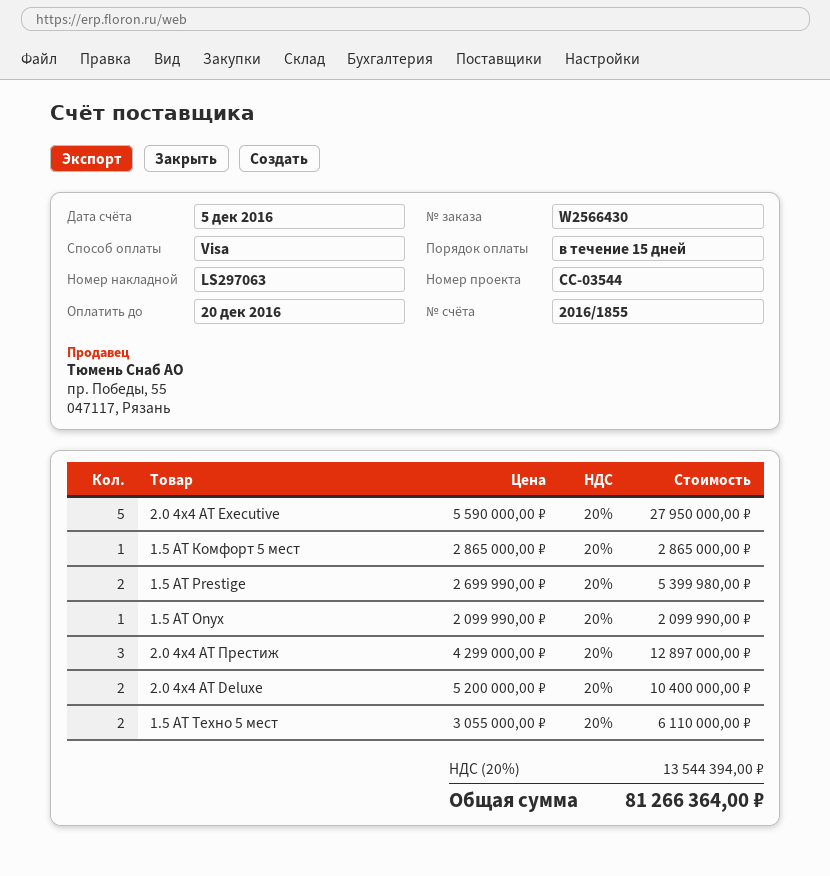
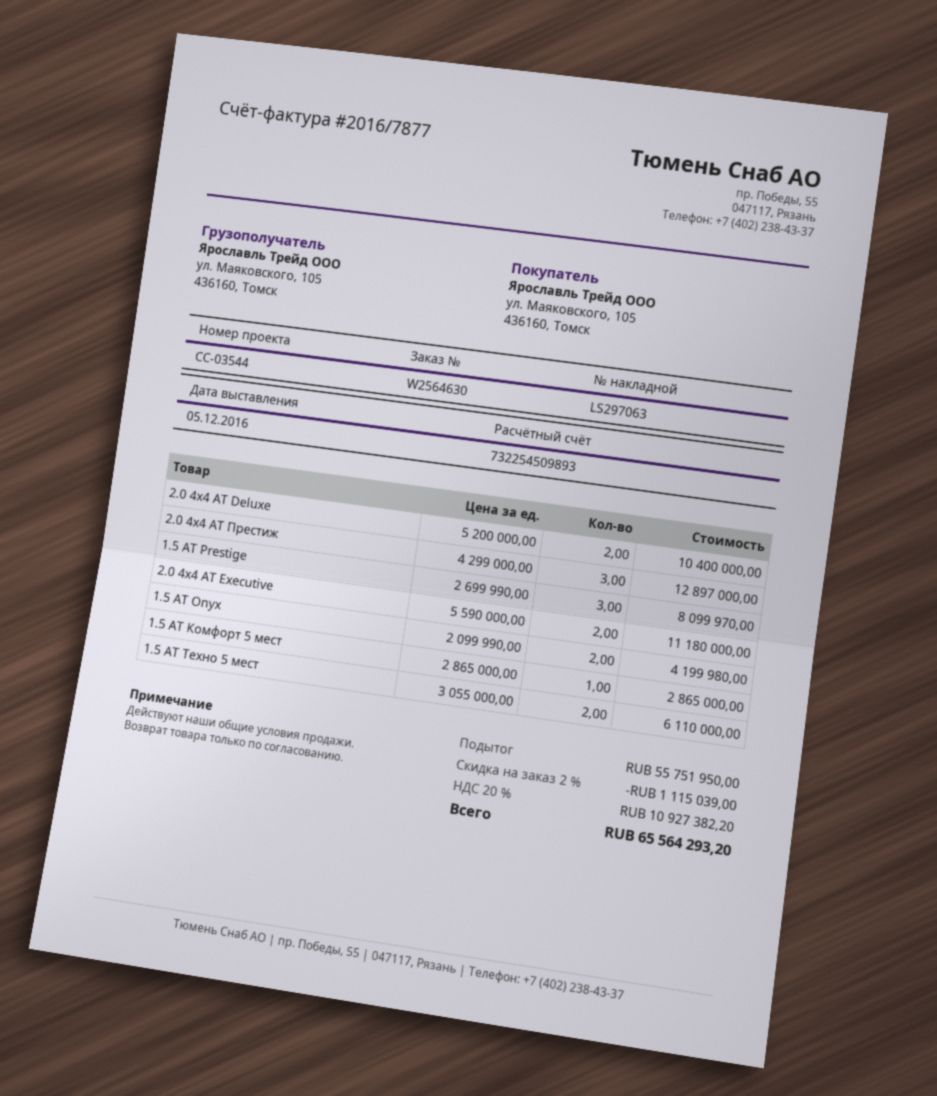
order number: W2566430 -> W2564630
invoice number: 2016/1855 -> 2016/7877
2.0 4x4 AT Executive: 5 x 5590000.00 = 27950000.00 -> 2 x 5590000.00 = 11180000.00
1.5 AT Prestige: 2 x 2699990.00 = 5399980.00 -> 3 x 2699990.00 = 8099970.00
1.5 AT Onyx: 1 x 2099990.00 = 2099990.00 -> 2 x 2099990.00 = 4199980.00
discount: none -> 2% = 1115039.00
tax: 20% = 13544394.00 -> 20% = 10927382.20
total: 81266364.00 -> 65564293.20

